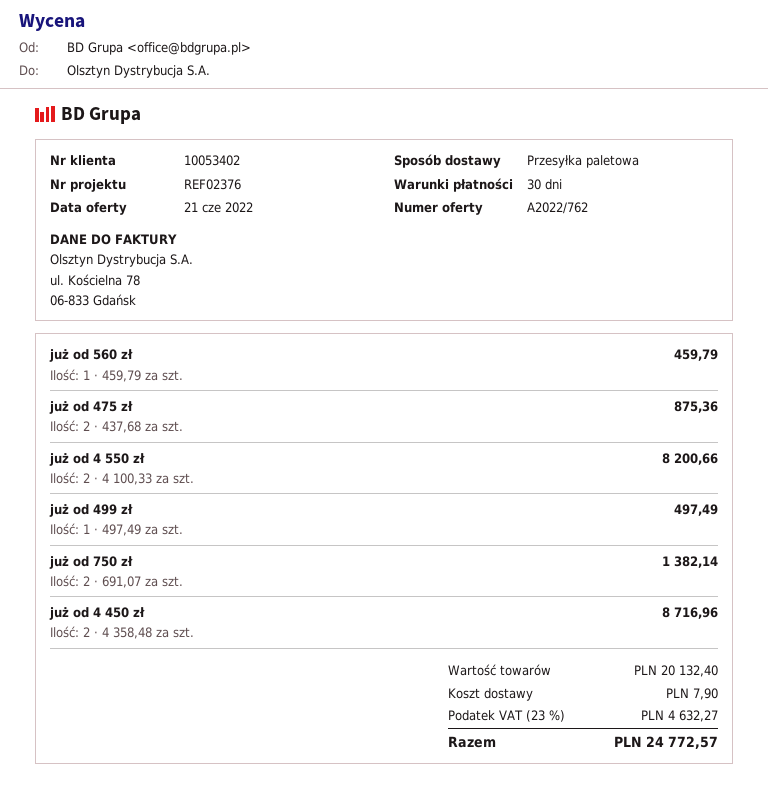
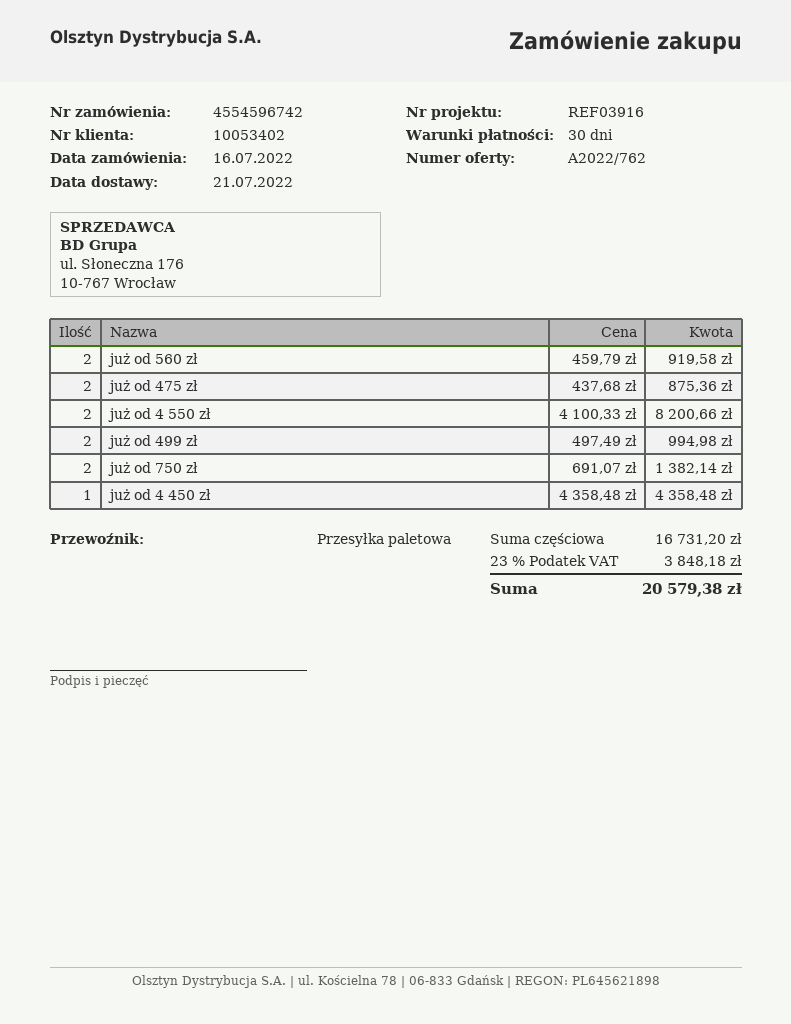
reference: REF02376 -> REF03916
już od 560 zł: 1 x 459.79 = 459.79 -> 2 x 459.79 = 919.58
już od 499 zł: 1 x 497.49 = 497.49 -> 2 x 497.49 = 994.98
już od 4 450 zł: 2 x 4358.48 = 8716.96 -> 1 x 4358.48 = 4358.48
subtotal: 20132.40 -> 16731.20
shipping: 7.90 -> none
tax: 23% = 4632.27 -> 23% = 3848.18
total: 24772.57 -> 20579.38

